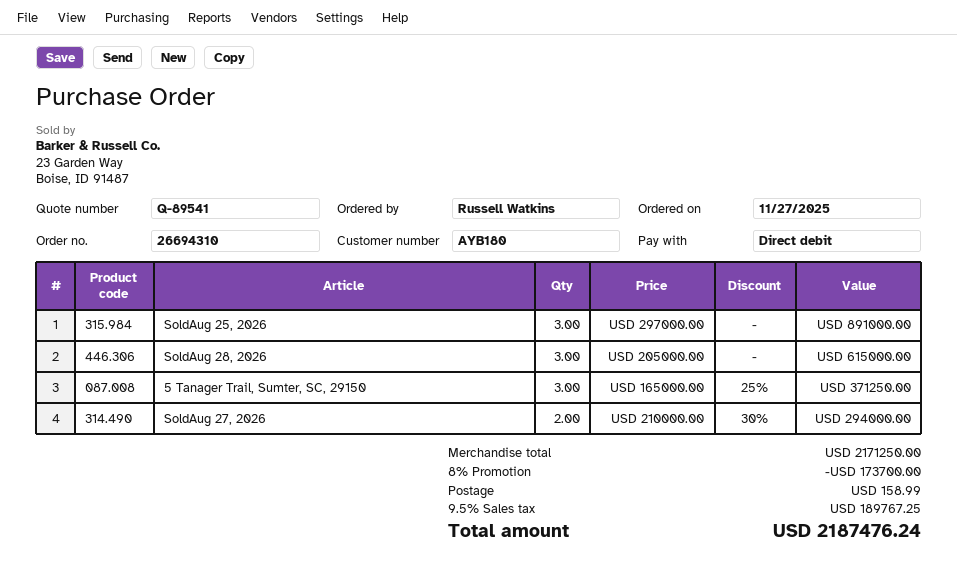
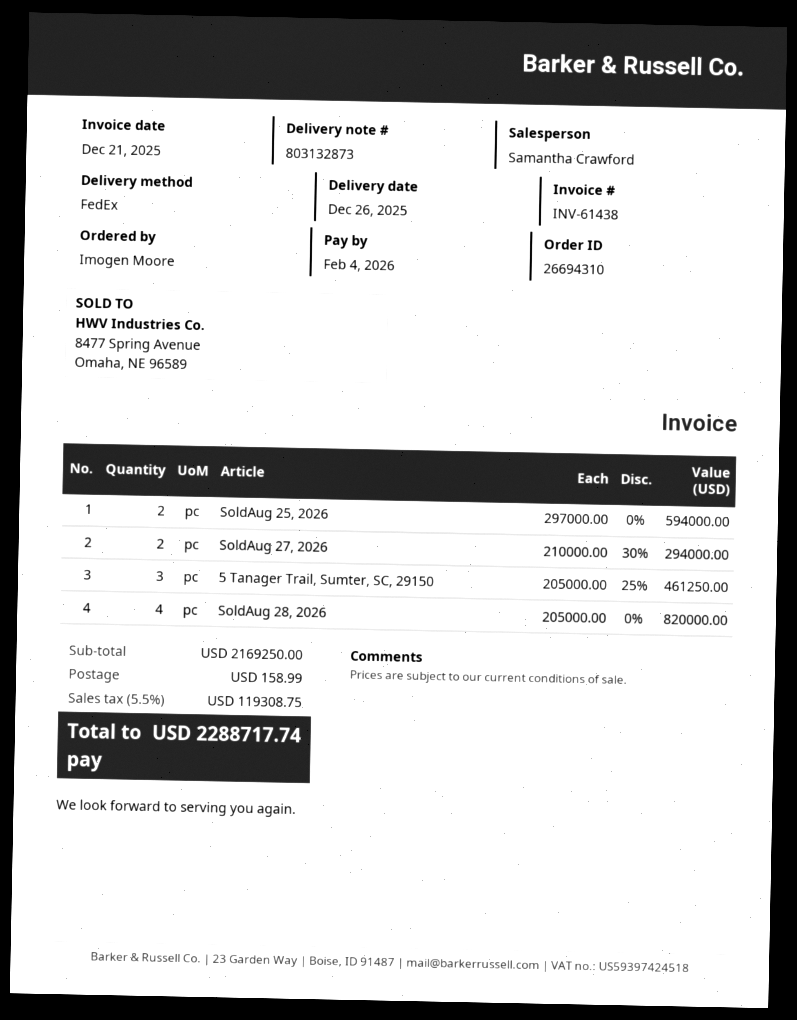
ordered by: Russell Watkins -> Imogen Moore
SoldAug 25, 2026: 3 x 297000.00 = 891000.00 -> 2 x 297000.00 = 594000.00
SoldAug 28, 2026: 3 x 205000.00 = 615000.00 -> 4 x 205000.00 = 820000.00
5 Tanager Trail, Sumter, SC, 29150: 3 x 165000.00 - 25% = 371250.00 -> 3 x 205000.00 - 25% = 461250.00
subtotal: 2171250.00 -> 2169250.00
discount: 8% = 173700.00 -> none
tax: 9.5% = 189767.25 -> 5.5% = 119308.75
total: 2187476.24 -> 2288717.74

